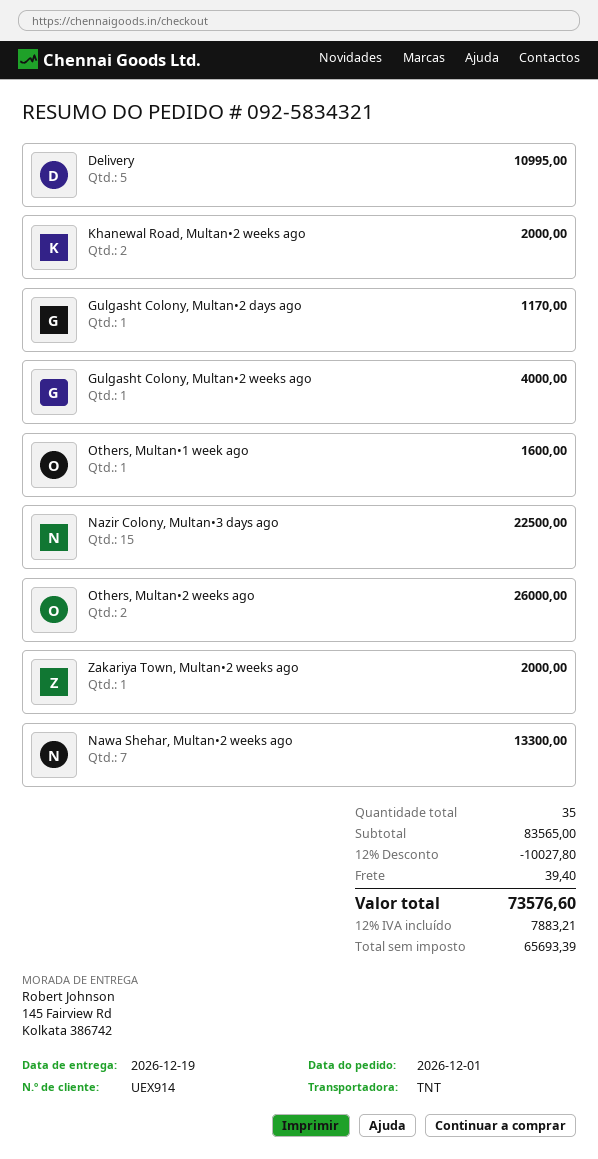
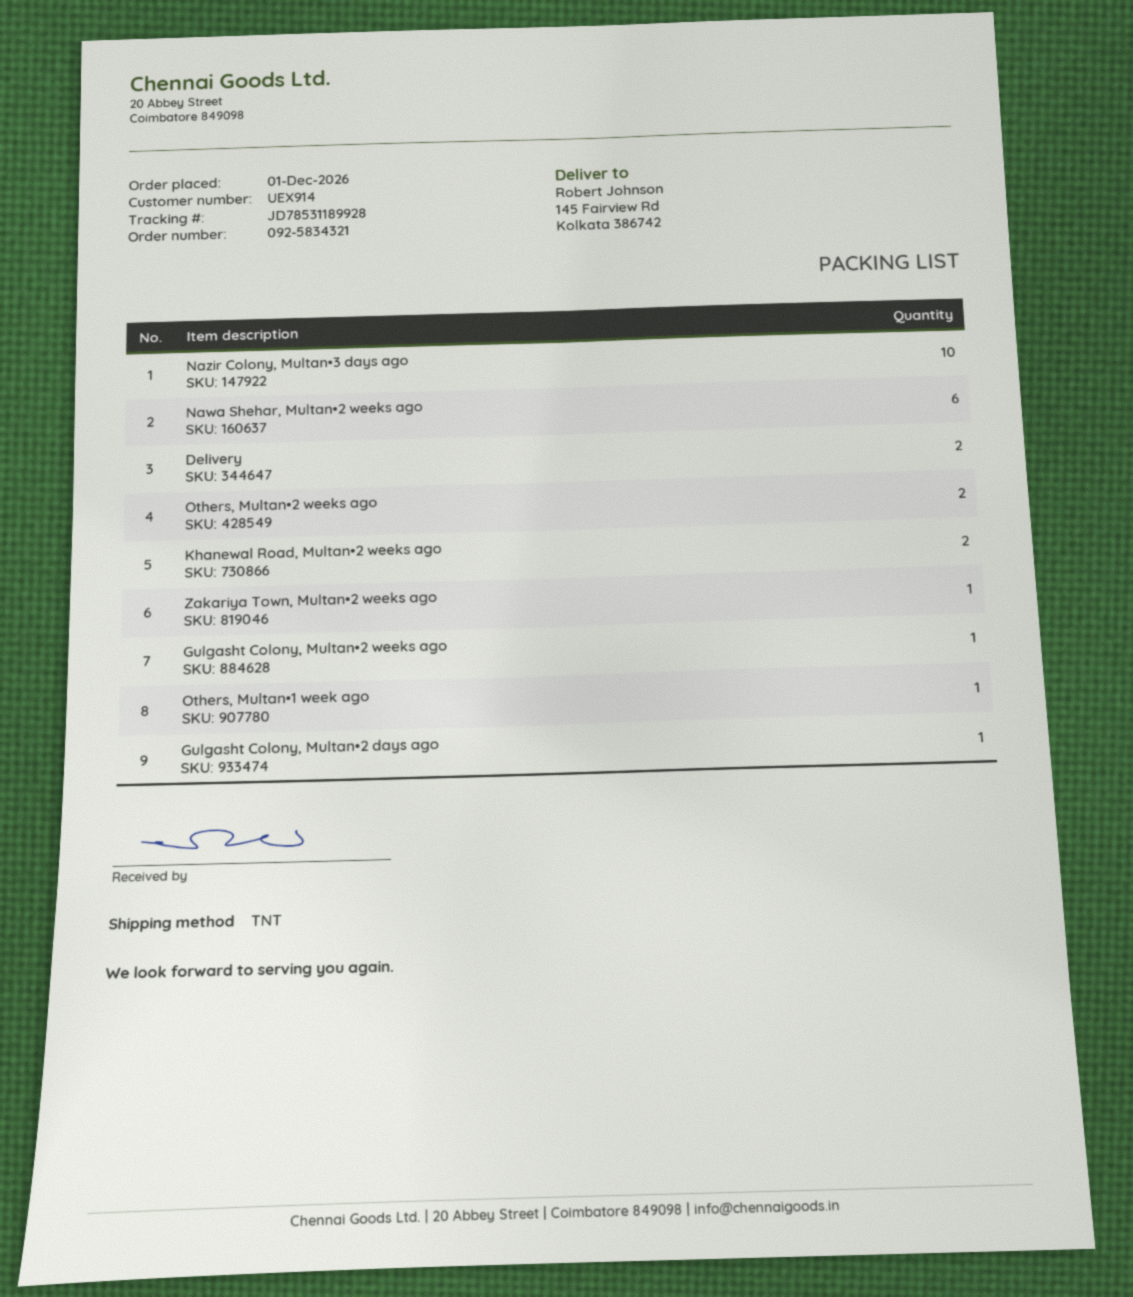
Delivery: 5 -> 2
Nazir Colony, Multan•3 days ago: 15 -> 10
Nawa Shehar, Multan•2 weeks ago: 7 -> 6

